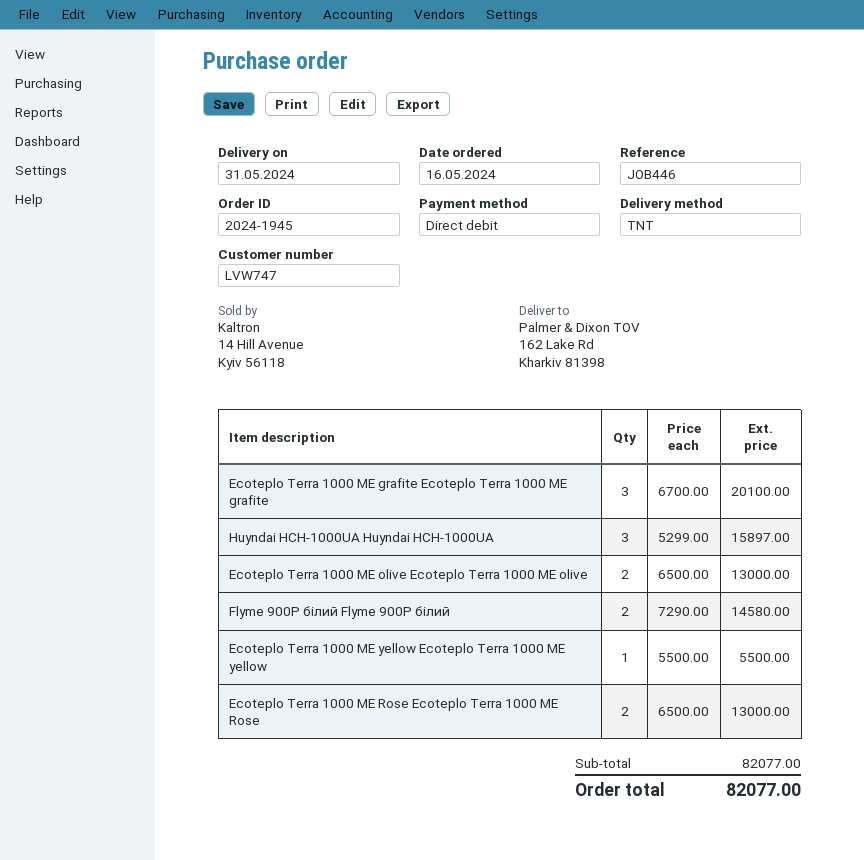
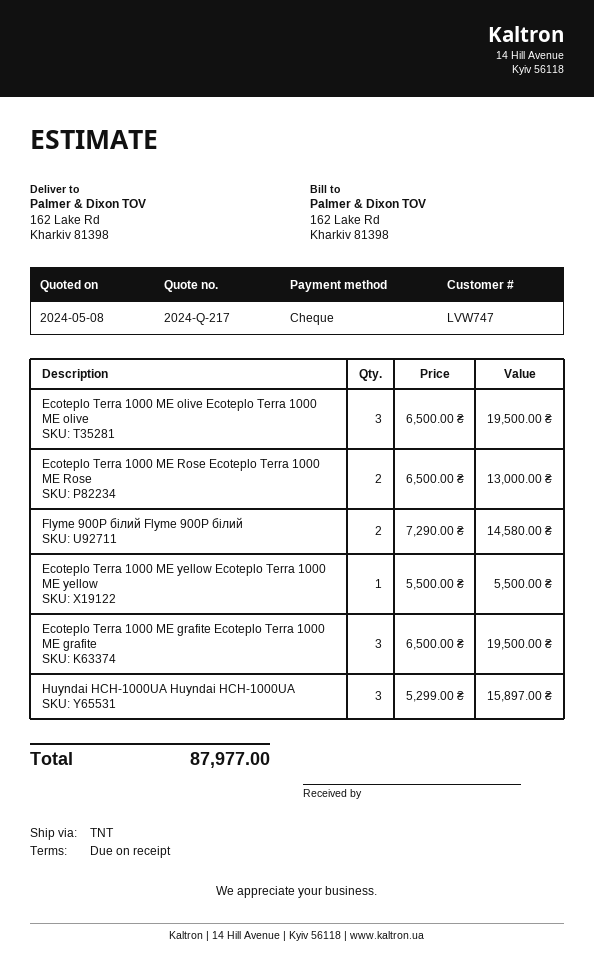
payment method: direct debit -> cheque
Ecoteplo Terra 1000 ME grafite Ecoteplo Terra 1000 ME grafite: 3 x 6700.00 = 20100.00 -> 3 x 6500.00 = 19500.00
Ecoteplo Terra 1000 ME olive Ecoteplo Terra 1000 ME olive: 2 x 6500.00 = 13000.00 -> 3 x 6500.00 = 19500.00
total: 82077.00 -> 87977.00

